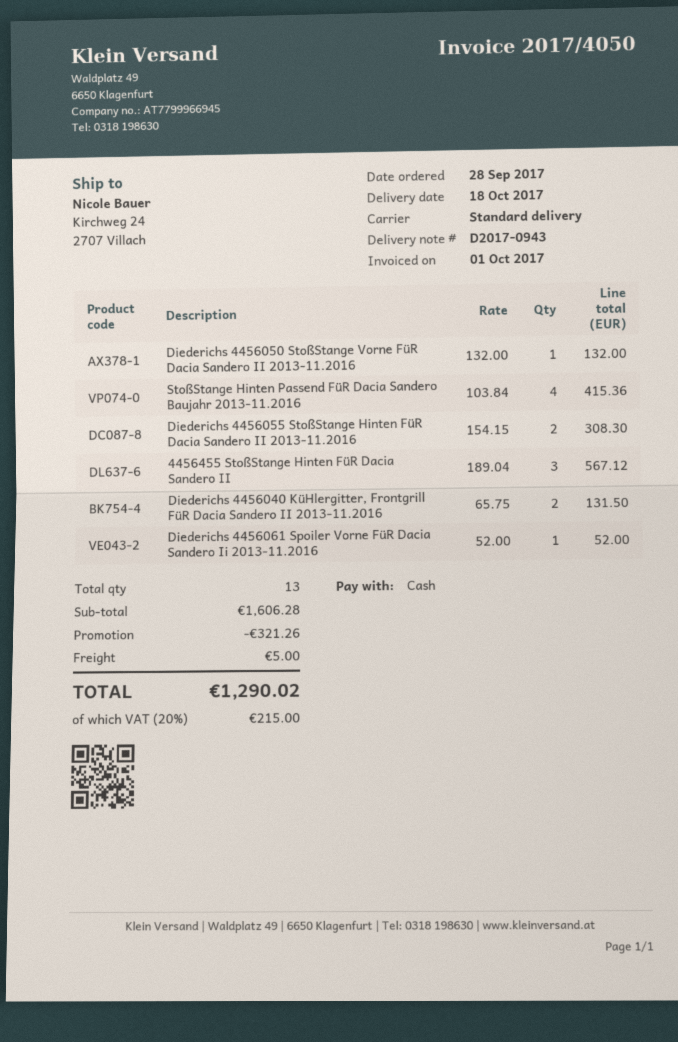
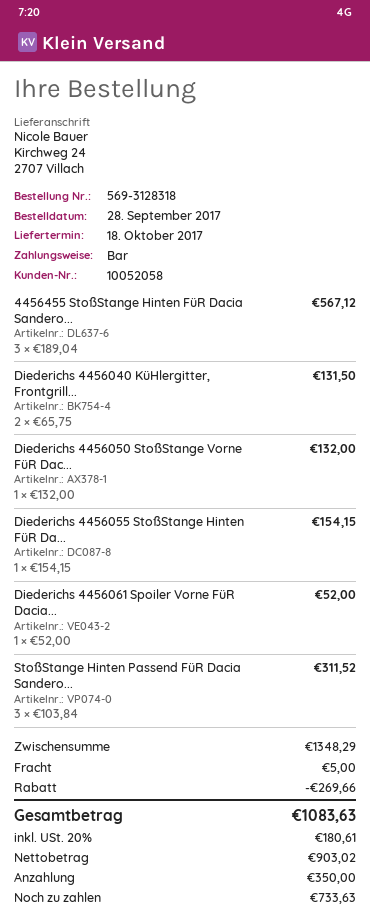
StoßStange Hinten Passend FüR Dacia Sandero Baujahr 2013-11.2016: 4 x 103.84 = 415.36 -> 3 x 103.84 = 311.52
Diederichs 4456055 StoßStange Hinten FüR Dacia Sandero II 2013-11.2016: 2 x 154.15 = 308.30 -> 1 x 154.15 = 154.15
subtotal: 1606.28 -> 1348.29
discount: 321.26 -> 269.66
tax: 20% = 215.00 -> 20% = 180.61
total: 1290.02 -> 1083.63

